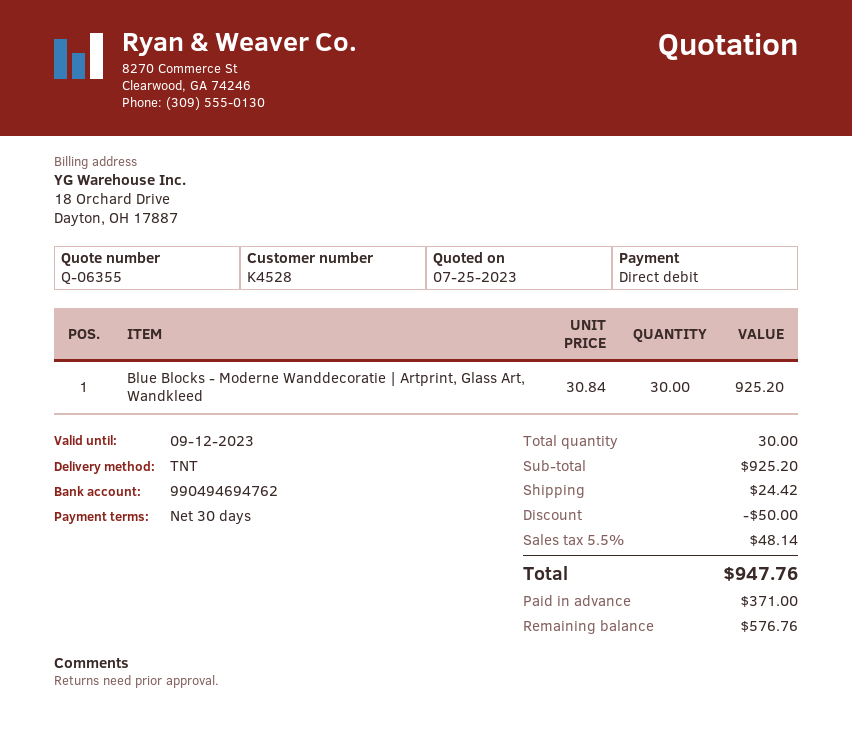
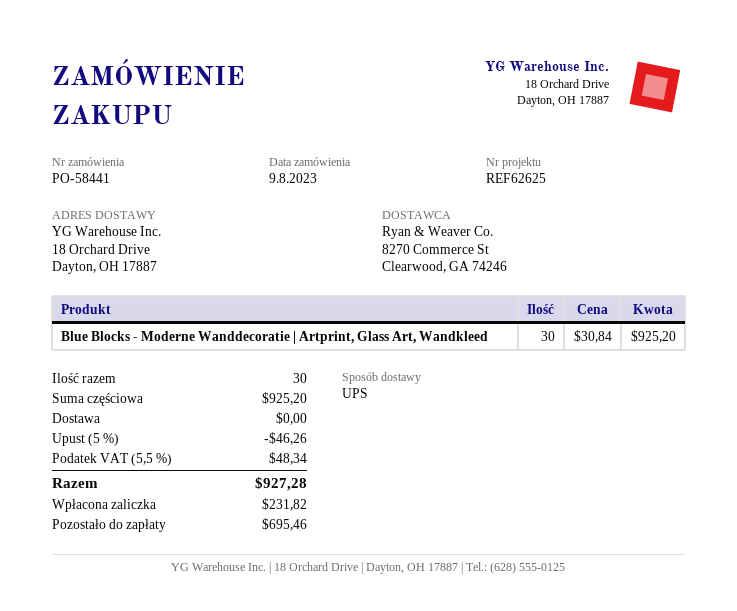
shipping method: TNT -> UPS
discount: 50.00 -> 46.26
shipping: 24.42 -> 0.00
tax: 5.5% = 48.14 -> 5.5% = 48.34
total: 947.76 -> 927.28
deposit: 371.00 -> 231.82
balance: 576.76 -> 695.46

